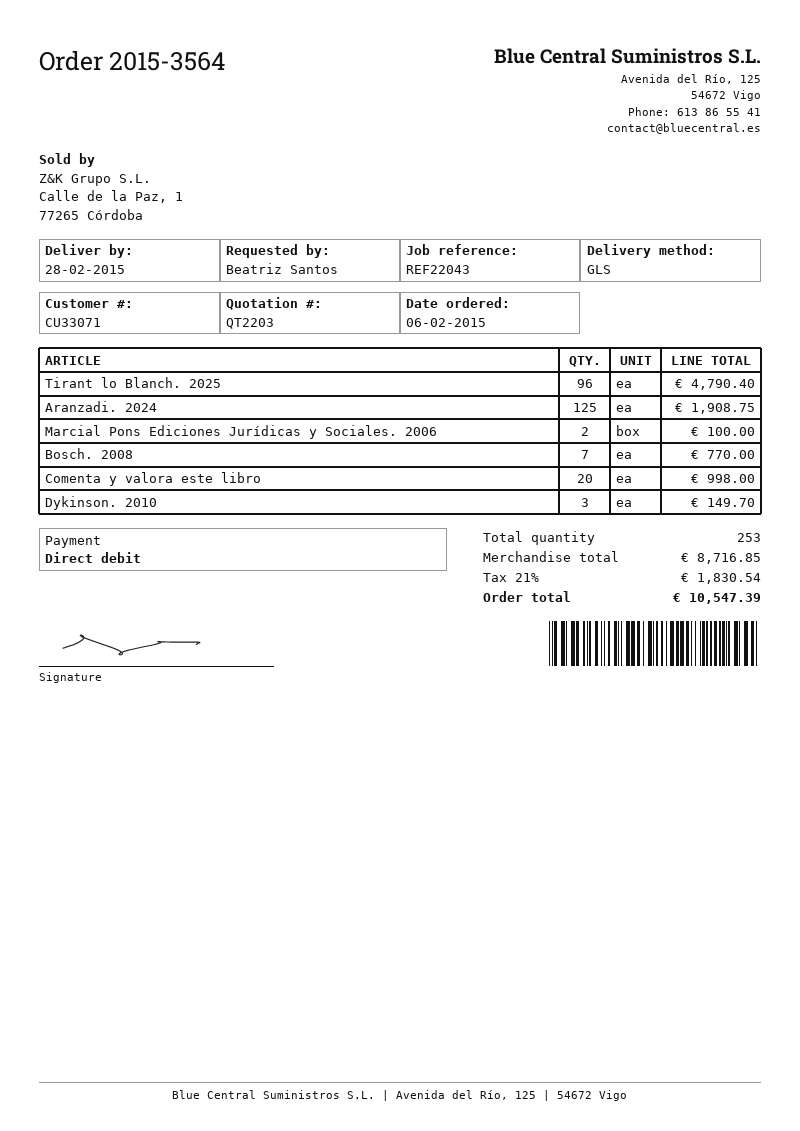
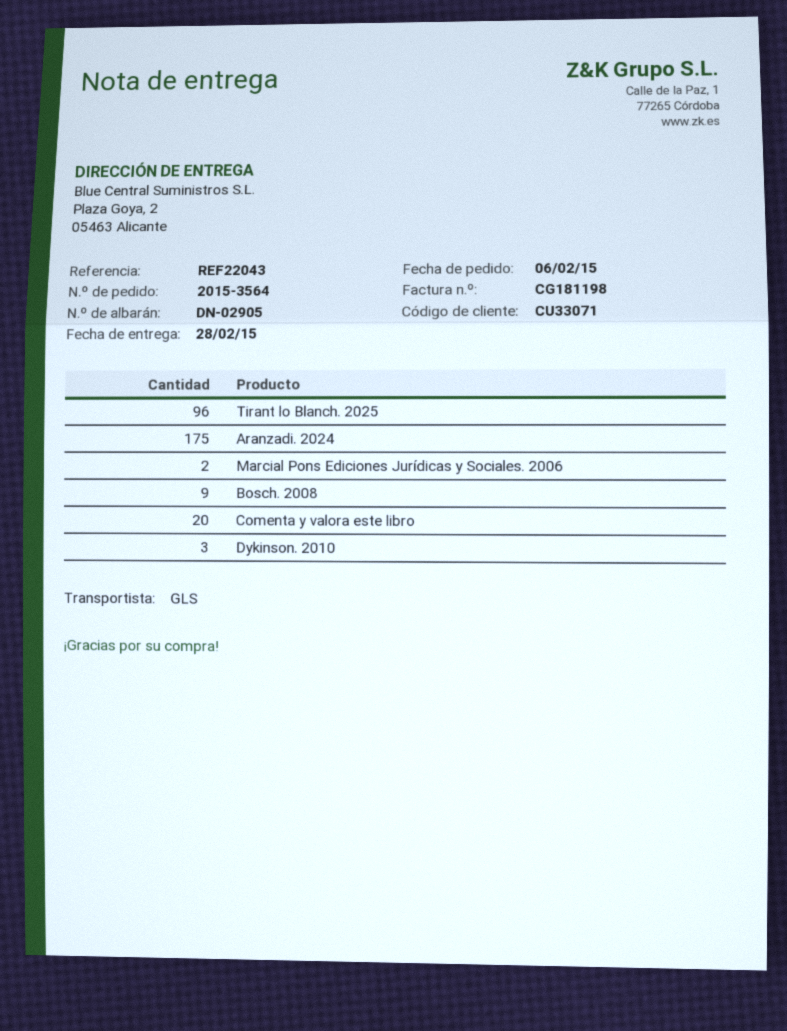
Aranzadi. 2024: 125 -> 175
Bosch. 2008: 7 -> 9

